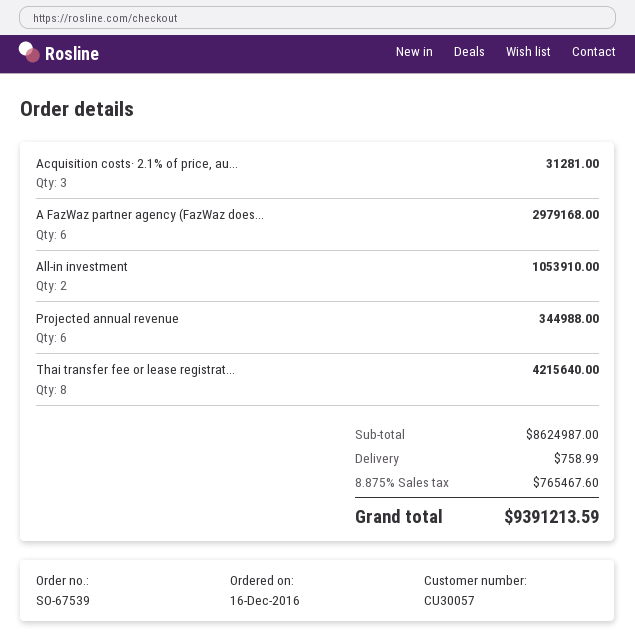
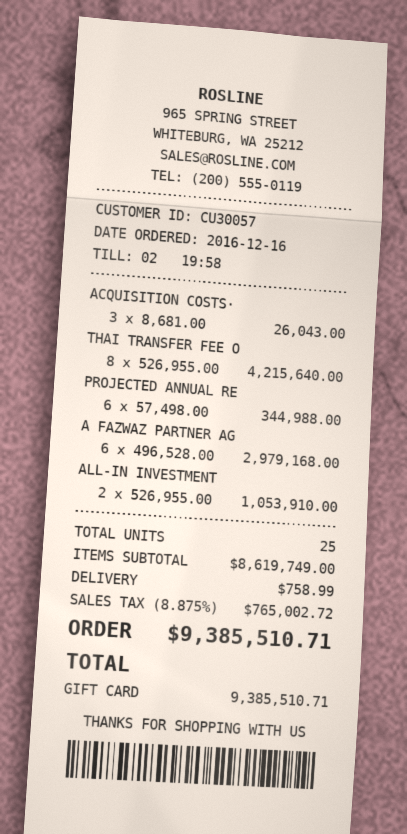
Acquisition costs· 2.1% of price, au...: 3 for 31281.00 -> 3 for 26043.00
subtotal: 8624987.00 -> 8619749.00
tax: 8.875% = 765467.60 -> 8.875% = 765002.72
total: 9391213.59 -> 9385510.71

